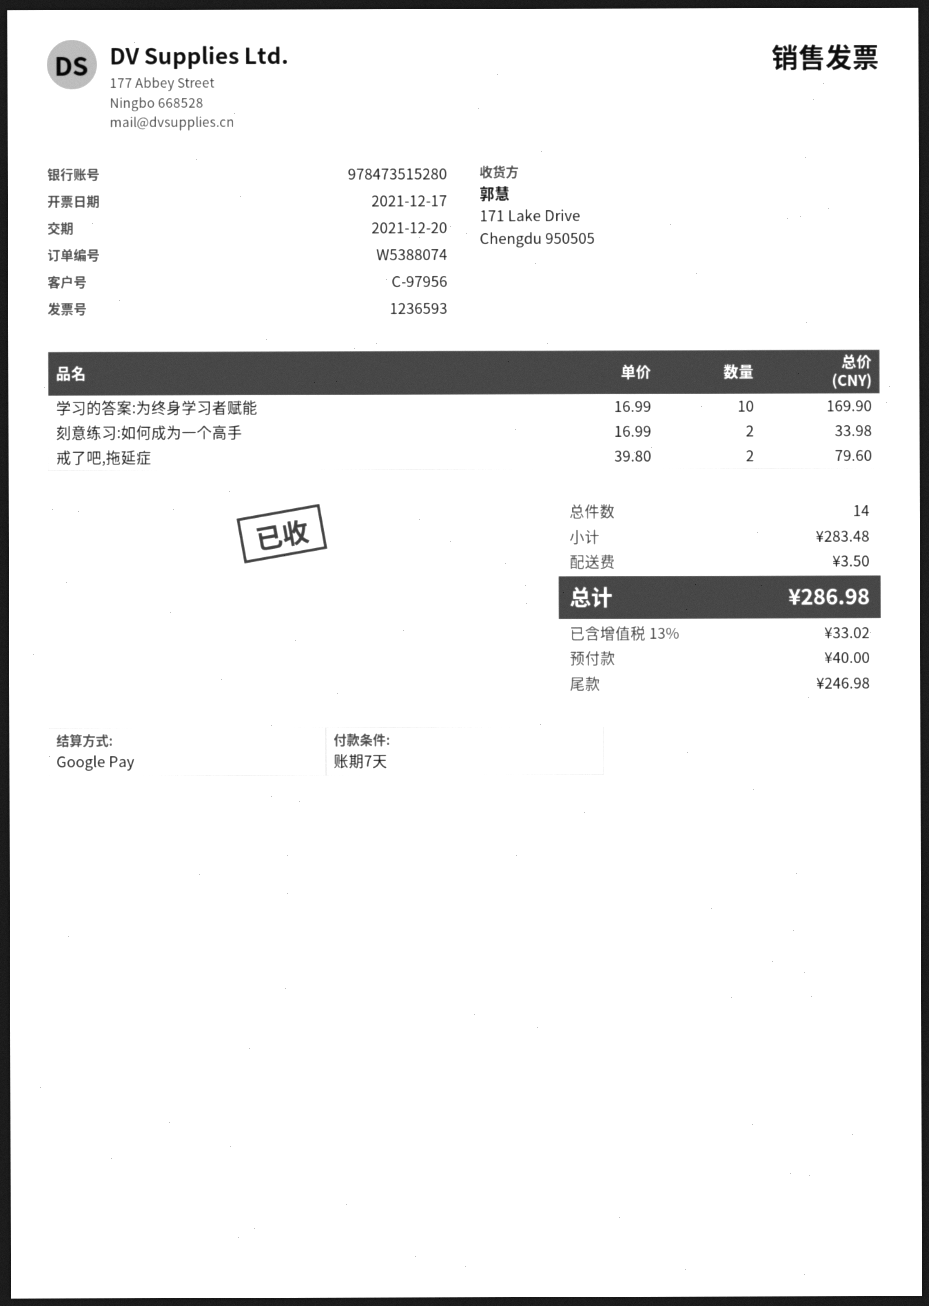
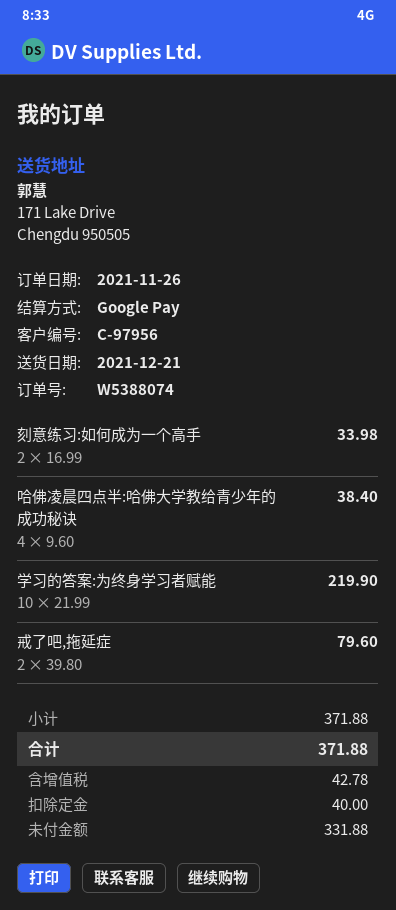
delivery date: 2021-12-20 -> 2021-12-21
学习的答案:为终身学习者赋能: 10 x 16.99 = 169.90 -> 10 x 21.99 = 219.90
哈佛凌晨四点半:哈佛大学教给青少年的成功秘诀: none -> 4 x 9.60 = 38.40
subtotal: 283.48 -> 371.88
shipping: 3.50 -> none
tax: 33.02 -> 42.78
total: 286.98 -> 371.88
balance: 246.98 -> 331.88

